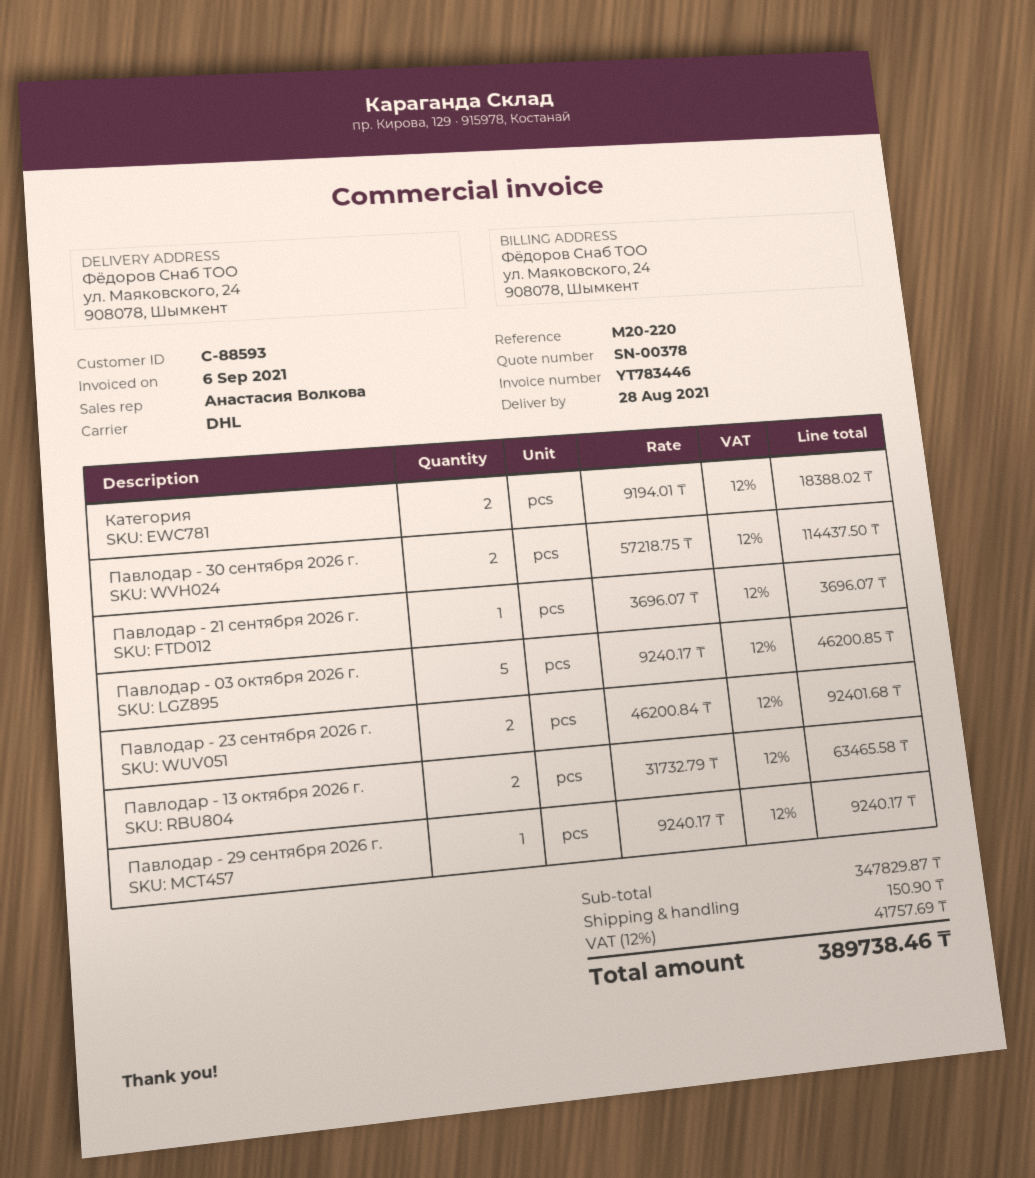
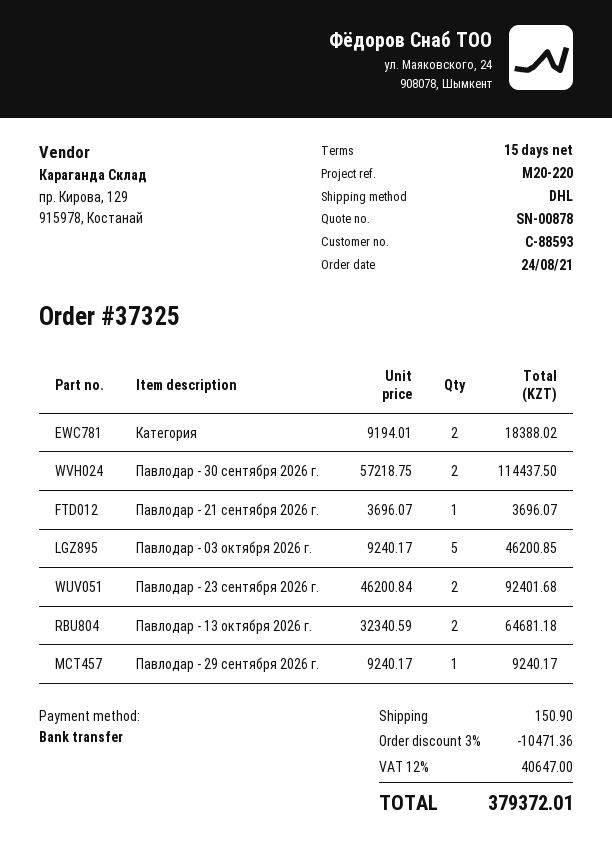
quote number: SN-00378 -> SN-00878
Павлодар - 13 октября 2026 г.: 2 x 31732.79 = 63465.58 -> 2 x 32340.59 = 64681.18
discount: none -> 3% = 10471.36
tax: 12% = 41757.69 -> 12% = 40647.00
total: 389738.46 -> 379372.01

